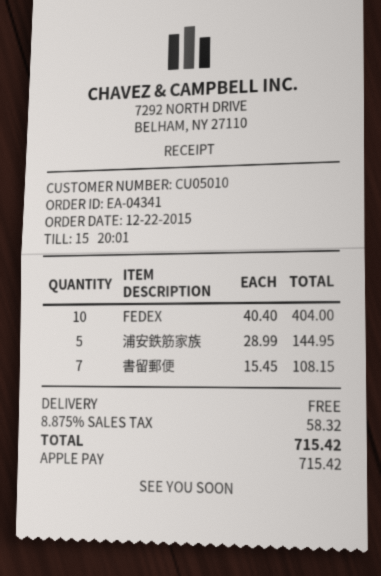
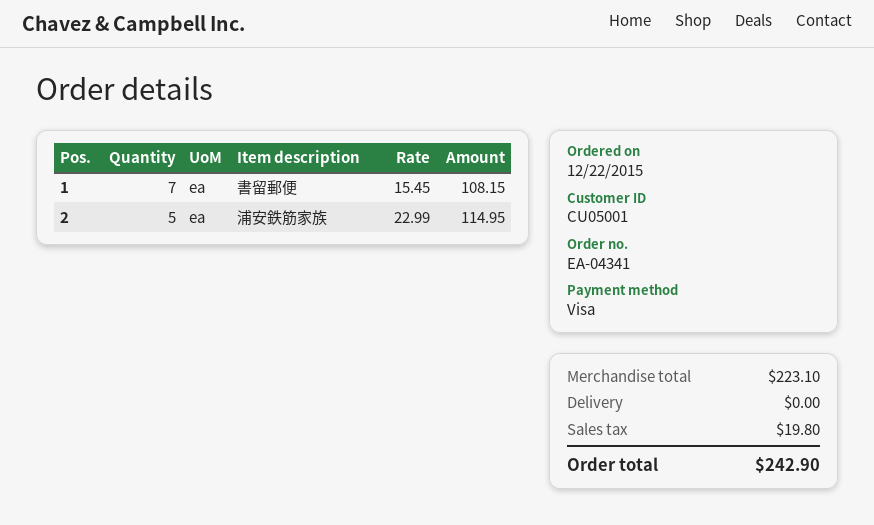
customer number: CU05010 -> CU05001
payment method: Apple Pay -> Visa
FEDEX: 10 x 40.40 = 404.00 -> none
浦安鉄筋家族: 5 x 28.99 = 144.95 -> 5 x 22.99 = 114.95
tax: 58.32 -> 19.80
total: 715.42 -> 242.90

